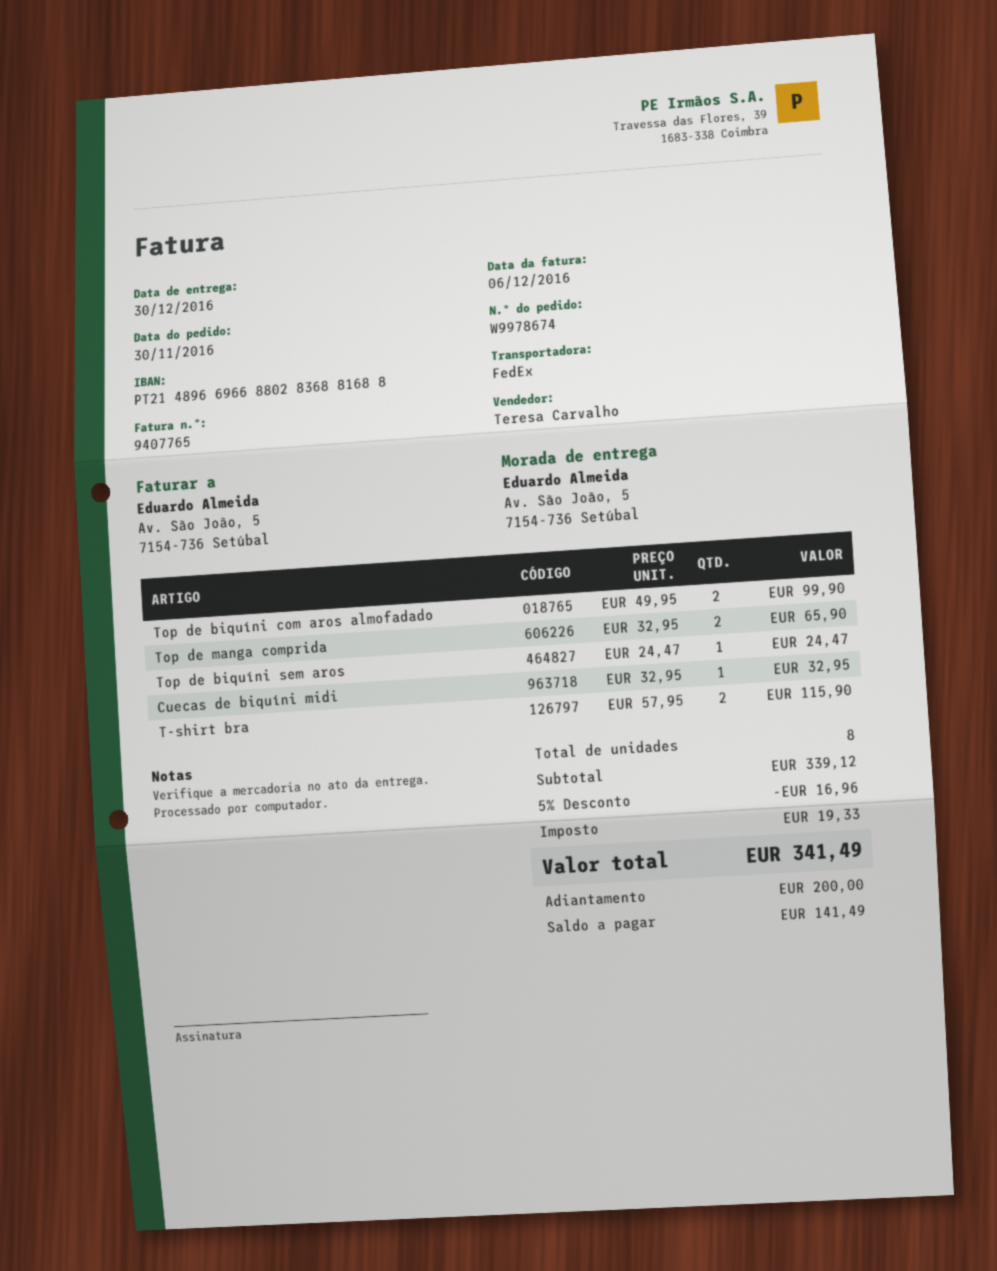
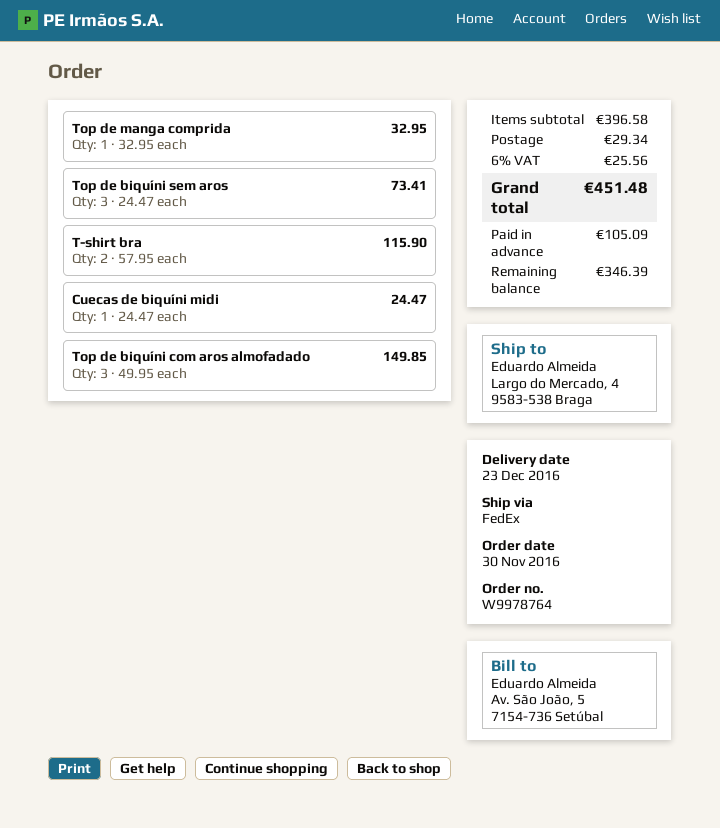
order number: W9978674 -> W9978764
delivery date: 2016-12-30 -> 2016-12-23
ship to: Av. São João, 5, 7154-736 Setúbal -> Largo do Mercado, 4, 9583-538 Braga
Top de biquíni com aros almofadado: 2 x 49.95 = 99.90 -> 3 x 49.95 = 149.85
Top de manga comprida: 2 x 32.95 = 65.90 -> 1 x 32.95 = 32.95
Top de biquíni sem aros: 1 x 24.47 = 24.47 -> 3 x 24.47 = 73.41
Cuecas de biquíni midi: 1 x 32.95 = 32.95 -> 1 x 24.47 = 24.47
subtotal: 339.12 -> 396.58
discount: 5% = 16.96 -> none
shipping: none -> 29.34
tax: 19.33 -> 25.56
total: 341.49 -> 451.48
deposit: 200.00 -> 105.09
balance: 141.49 -> 346.39

